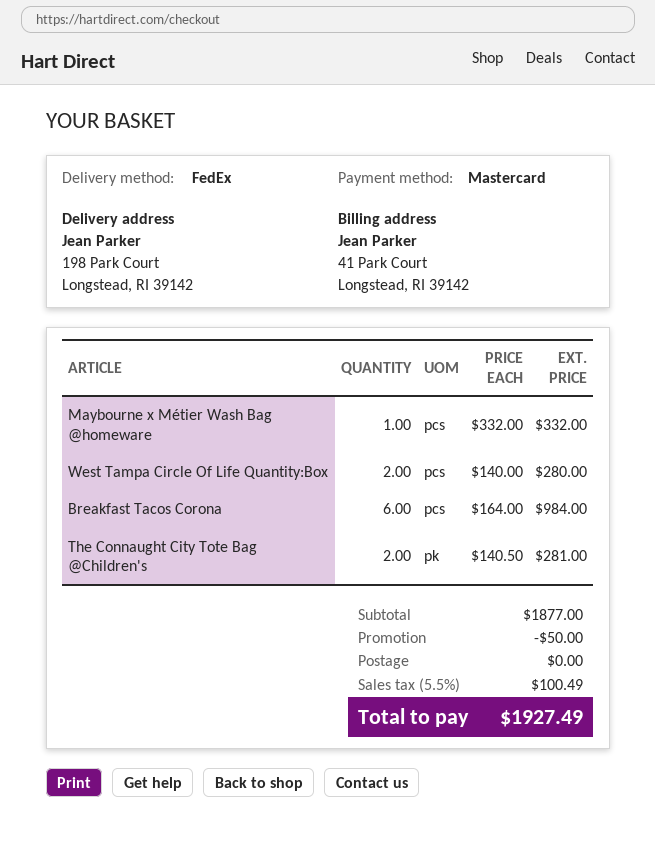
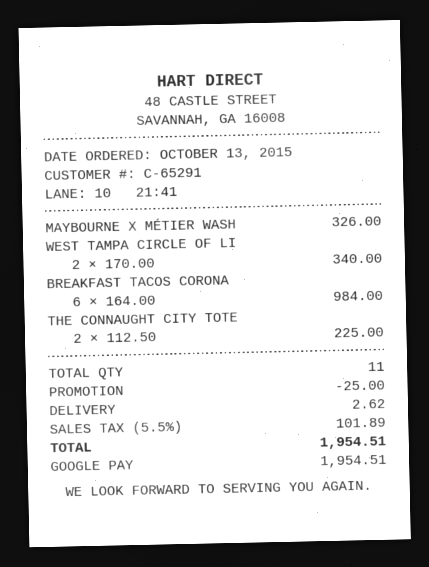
payment method: Mastercard -> Google Pay
Maybourne x Métier Wash Bag @homeware: 1 x 332.00 = 332.00 -> 1 x 326.00 = 326.00
West Tampa Circle Of Life Quantity:Box: 2 x 140.00 = 280.00 -> 2 x 170.00 = 340.00
The Connaught City Tote Bag @Children's: 2 x 140.50 = 281.00 -> 2 x 112.50 = 225.00
discount: 50.00 -> 25.00
shipping: 0.00 -> 2.62
tax: 5.5% = 100.49 -> 5.5% = 101.89
total: 1927.49 -> 1954.51

